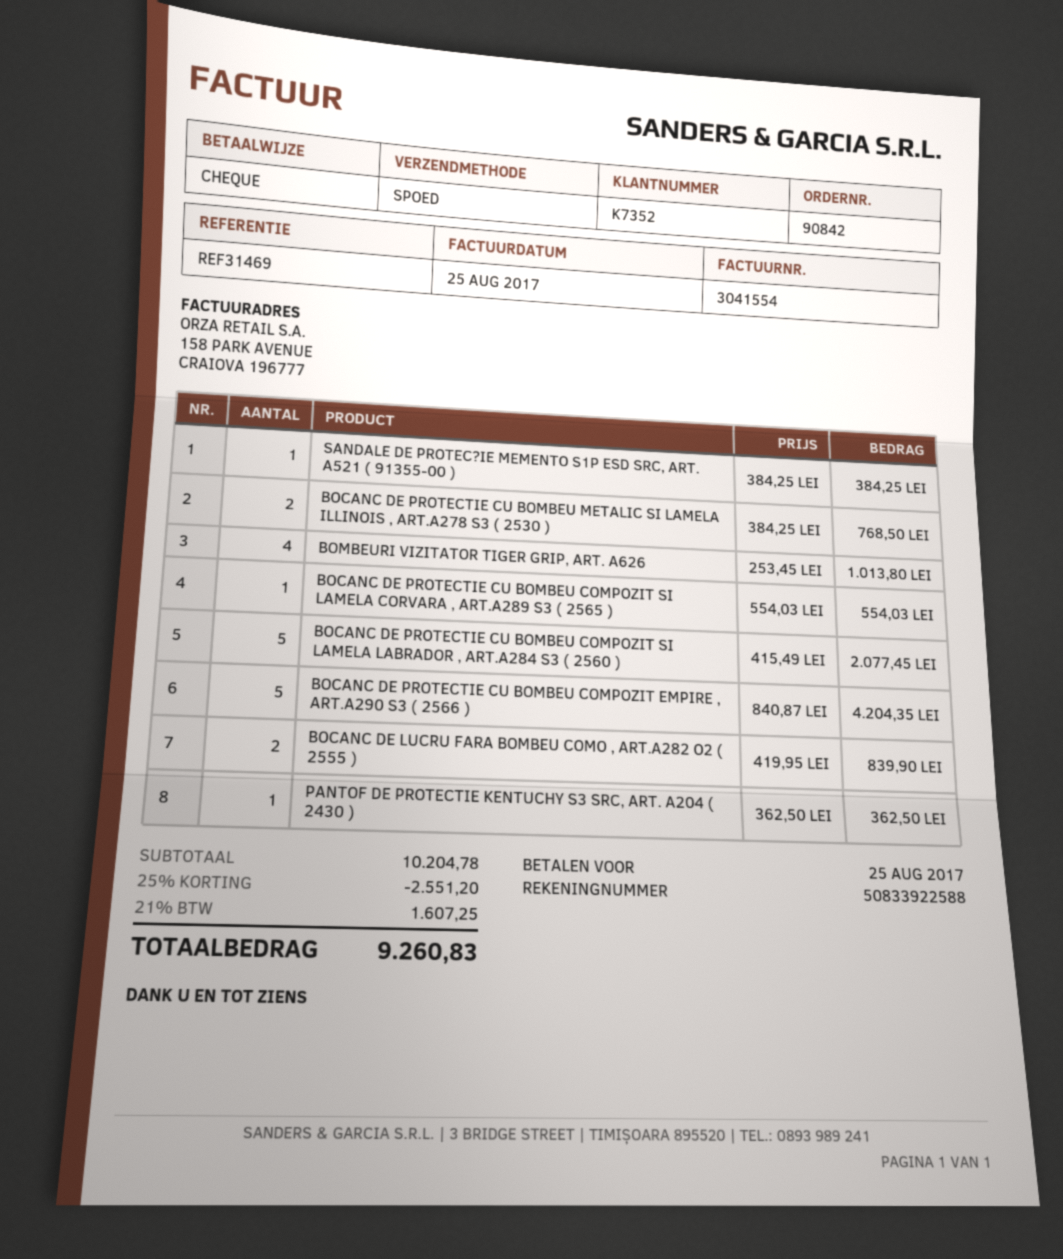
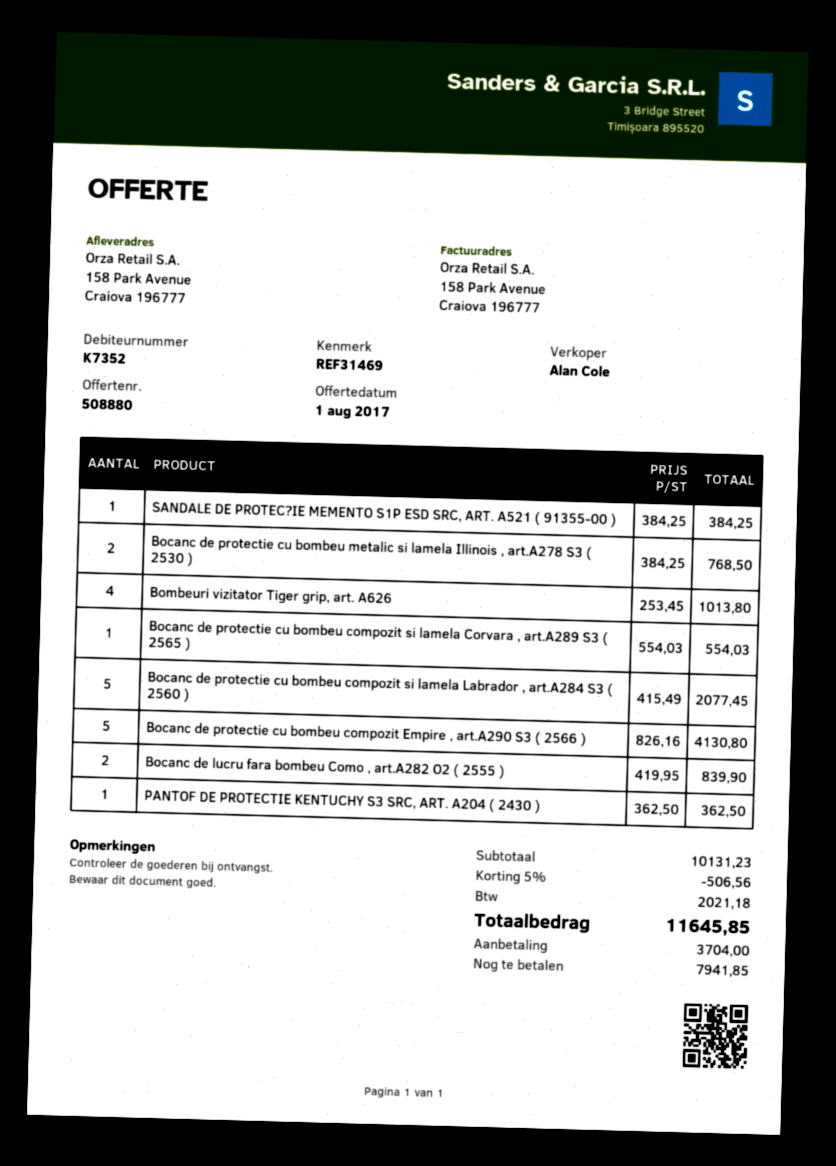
BOCANC DE PROTECTIE CU BOMBEU COMPOZIT EMPIRE , ART.A290 S3 ( 2566 ): 5 x 840.87 = 4204.35 -> 5 x 826.16 = 4130.80
subtotal: 10204.78 -> 10131.23
discount: 25% = 2551.20 -> 5% = 506.56
tax: 1607.25 -> 2021.18
total: 9260.83 -> 11645.85

